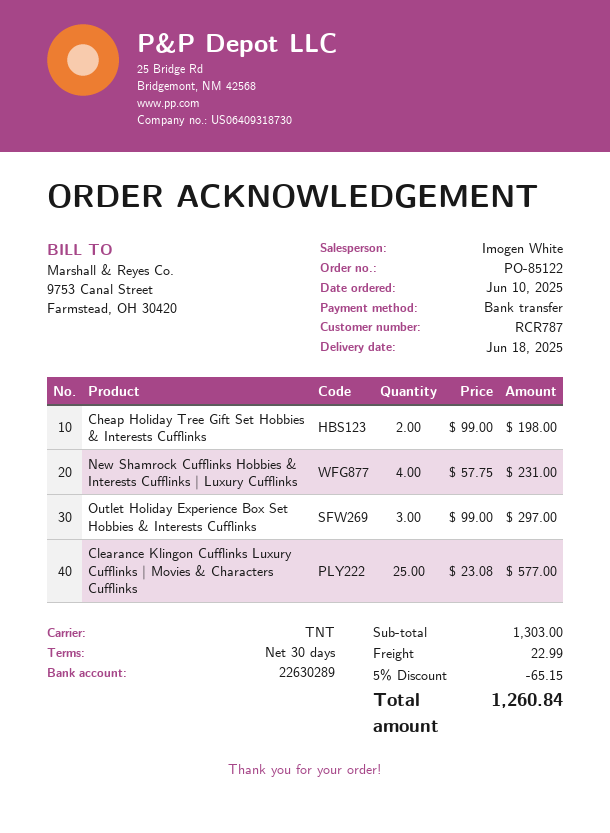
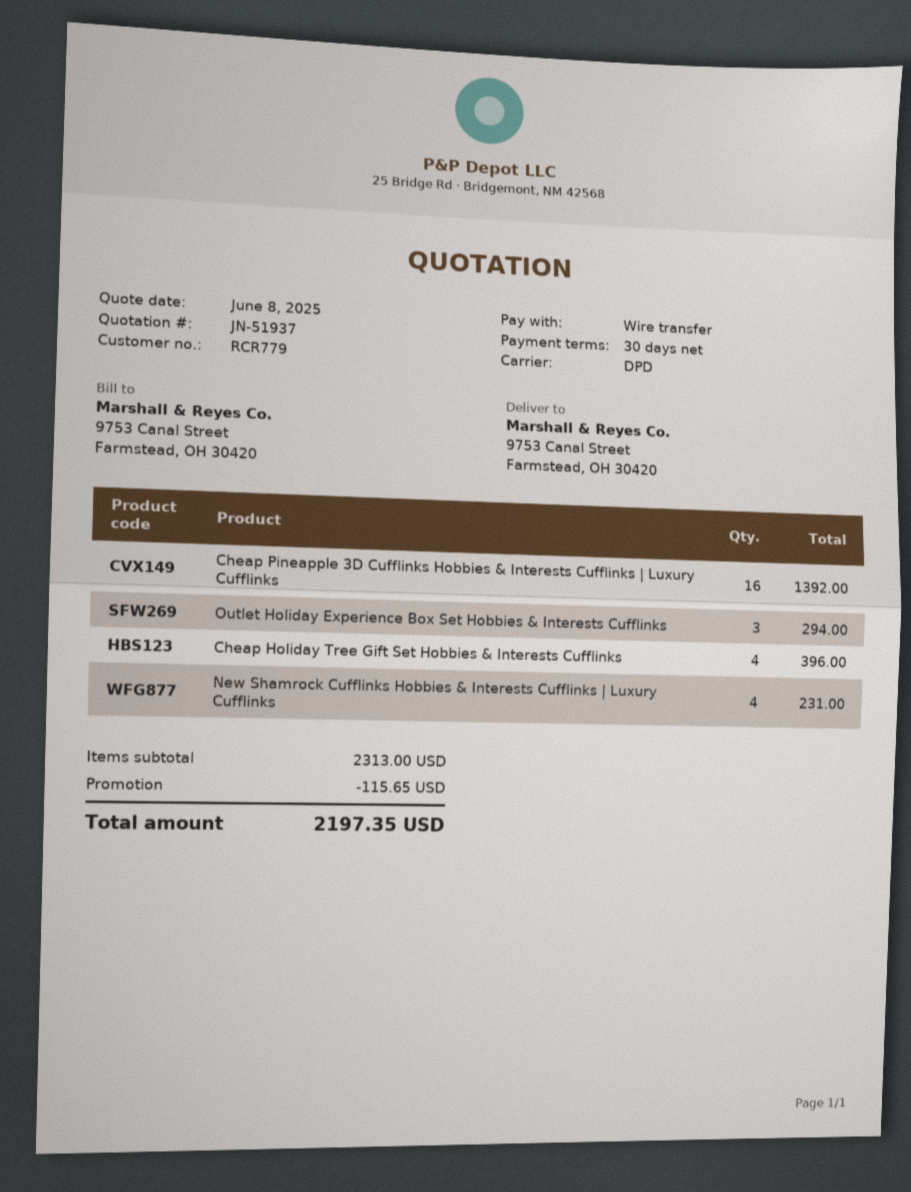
customer number: RCR787 -> RCR779
shipping method: TNT -> DPD
Cheap Holiday Tree Gift Set Hobbies & Interests Cufflinks: 2 for 198.00 -> 4 for 396.00
Outlet Holiday Experience Box Set Hobbies & Interests Cufflinks: 3 for 297.00 -> 3 for 294.00
Clearance Klingon Cufflinks Luxury Cufflinks | Movies & Characters Cufflinks: 25 for 577.00 -> none
Cheap Pineapple 3D Cufflinks Hobbies & Interests Cufflinks | Luxury Cufflinks: none -> 16 for 1392.00
subtotal: 1303.00 -> 2313.00
discount: 65.15 -> 115.65
shipping: 22.99 -> none
total: 1260.84 -> 2197.35

